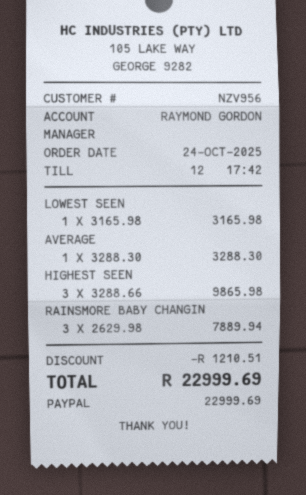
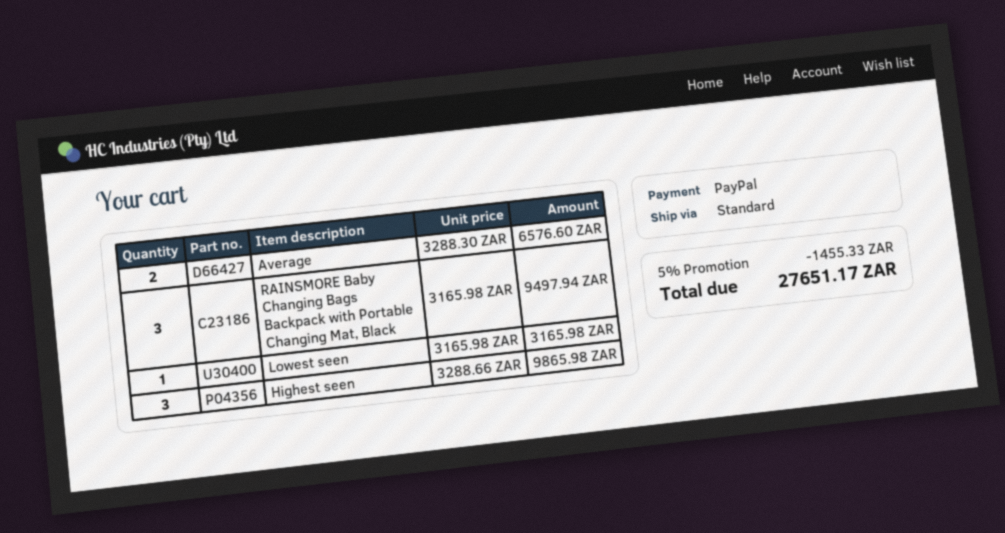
AVERAGE: 1 x 3288.30 = 3288.30 -> 2 x 3288.30 = 6576.60
RAINSMORE BABY CHANGIN: 3 x 2629.98 = 7889.94 -> 3 x 3165.98 = 9497.94
discount: 1210.51 -> 1455.33
total: 22999.69 -> 27651.17

